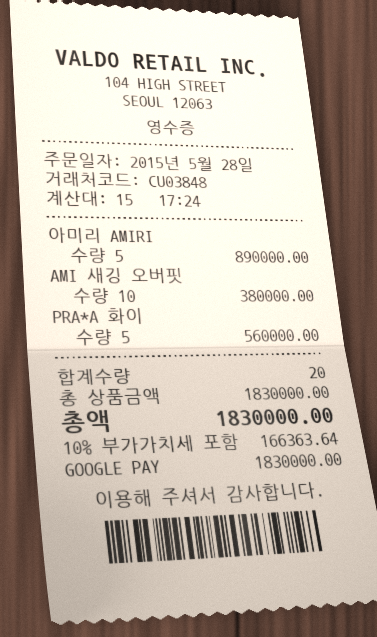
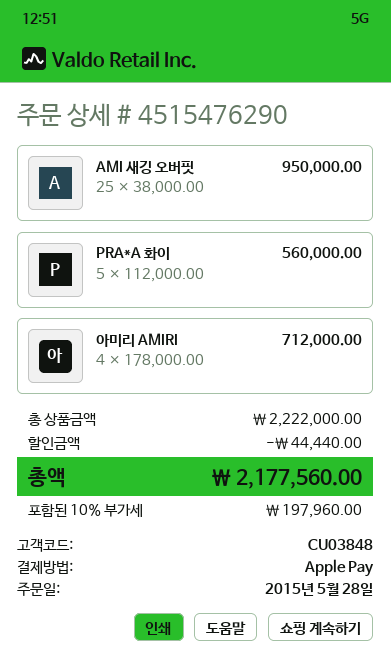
payment method: Google Pay -> Apple Pay
아미리 AMIRI: 5 for 890000.00 -> 4 for 712000.00
AMI 새깅 오버핏: 10 for 380000.00 -> 25 for 950000.00
subtotal: 1830000.00 -> 2222000.00
discount: none -> 44440.00
tax: 10% = 166363.64 -> 10% = 197960.00
total: 1830000.00 -> 2177560.00

